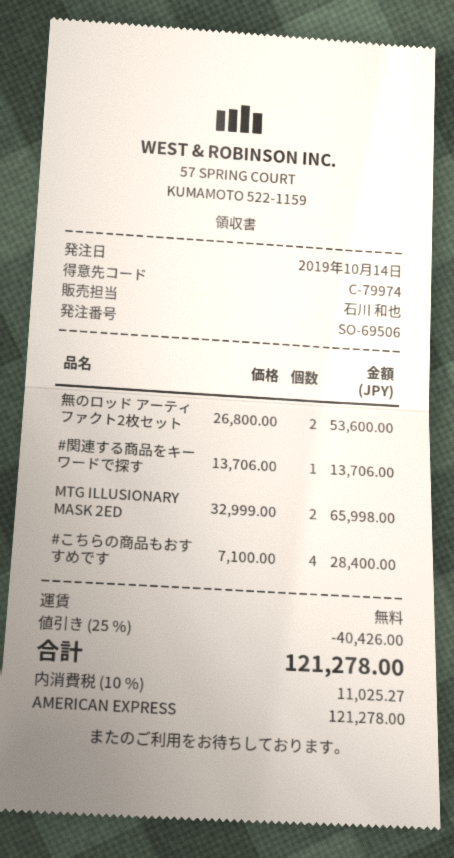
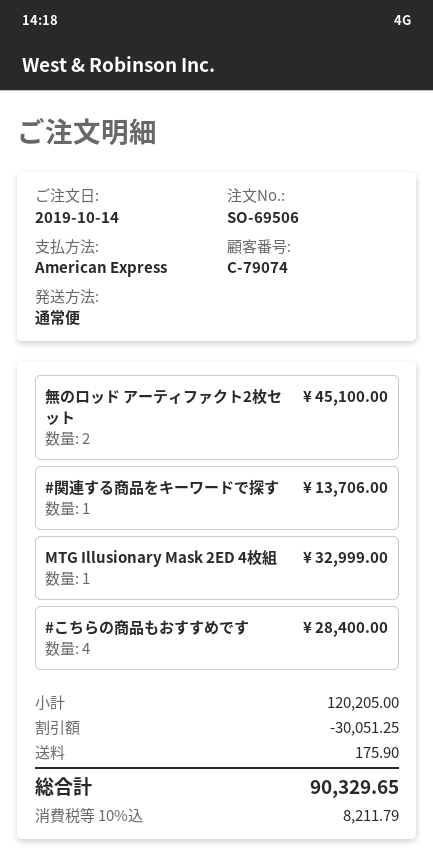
customer number: C-79974 -> C-79074
無のロッド アーティファクト2枚セット: 2 for 53600.00 -> 2 for 45100.00
MTG ILLUSIONARY MASK 2ED: 2 for 65998.00 -> 1 for 32999.00
discount: 40426.00 -> 30051.25
shipping: 0.00 -> 175.90
tax: 10% = 11025.27 -> 10% = 8211.79
total: 121278.00 -> 90329.65

